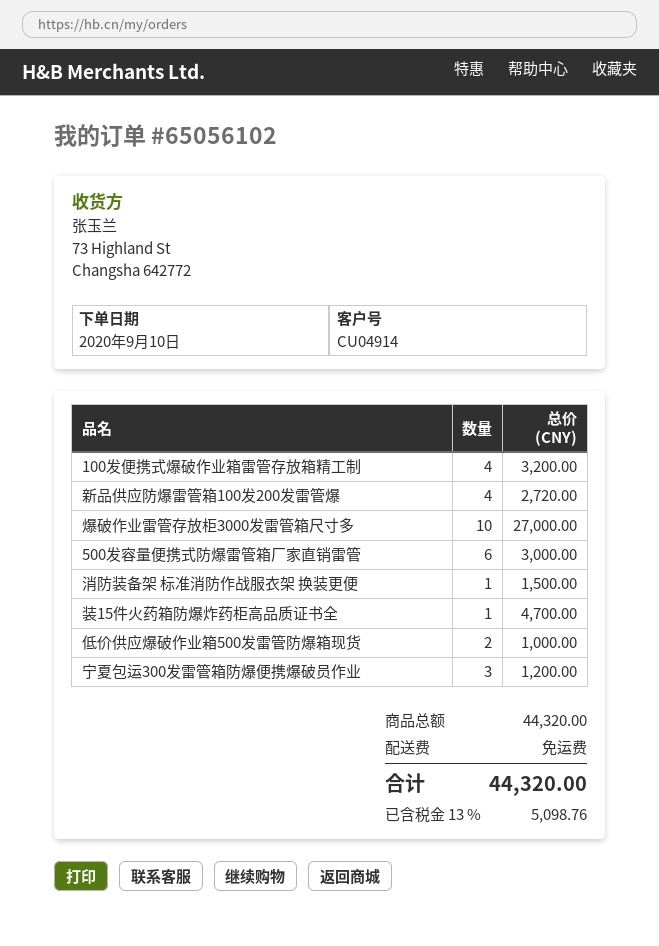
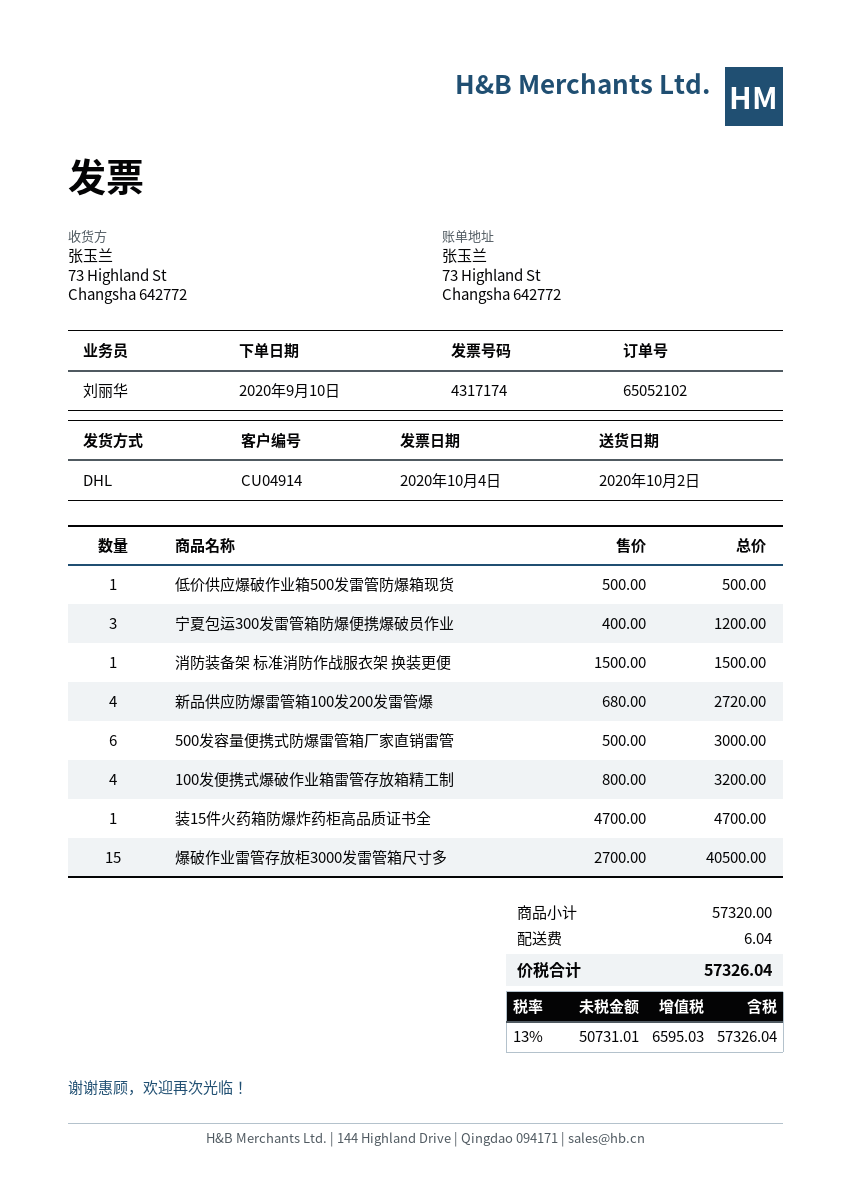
order number: 65056102 -> 65052102
爆破作业雷管存放柜3000发雷管箱尺寸多: 10 for 27000.00 -> 15 for 40500.00
低价供应爆破作业箱500发雷管防爆箱现货: 2 for 1000.00 -> 1 for 500.00
subtotal: 44320.00 -> 57320.00
shipping: 0.00 -> 6.04
tax: 13% = 5098.76 -> 13% = 6595.03
total: 44320.00 -> 57326.04

